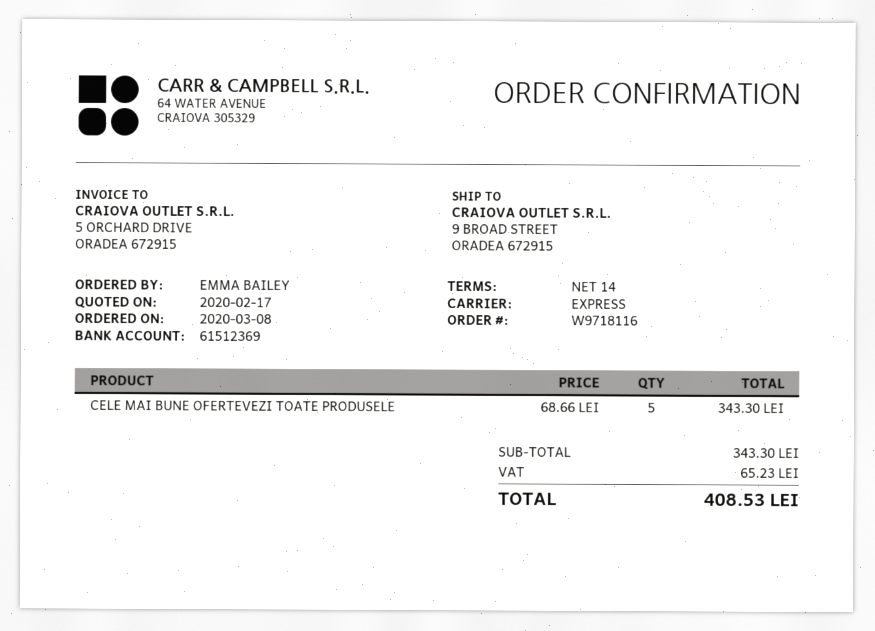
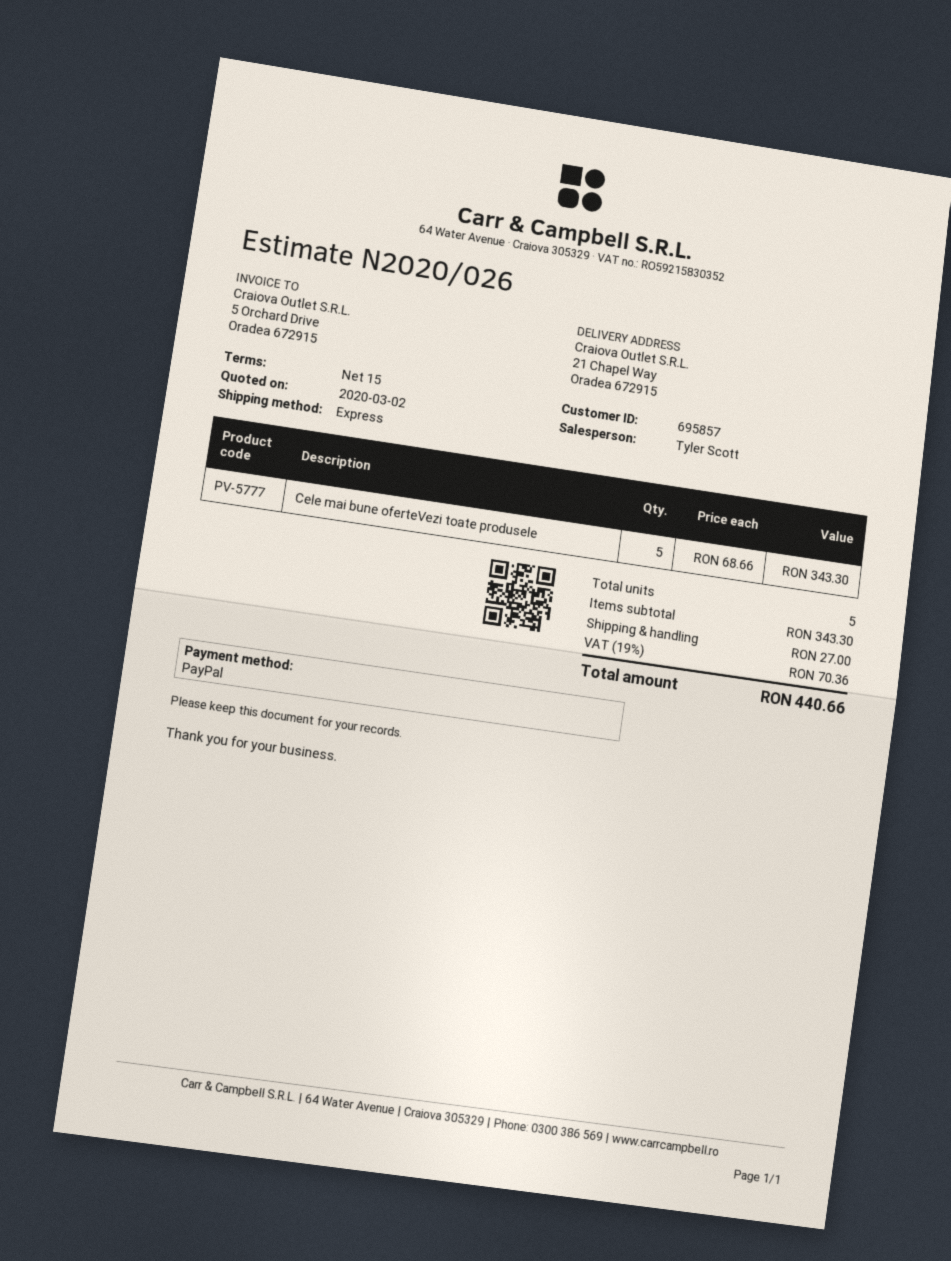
quote date: 2020-02-17 -> 2020-03-02
payment terms: 14 days -> 15 days
ship to: 9 BROAD STREET, ORADEA 672915 -> 21 Chapel Way, Oradea 672915
shipping: none -> 27.00
tax: 65.23 -> 70.36
total: 408.53 -> 440.66

